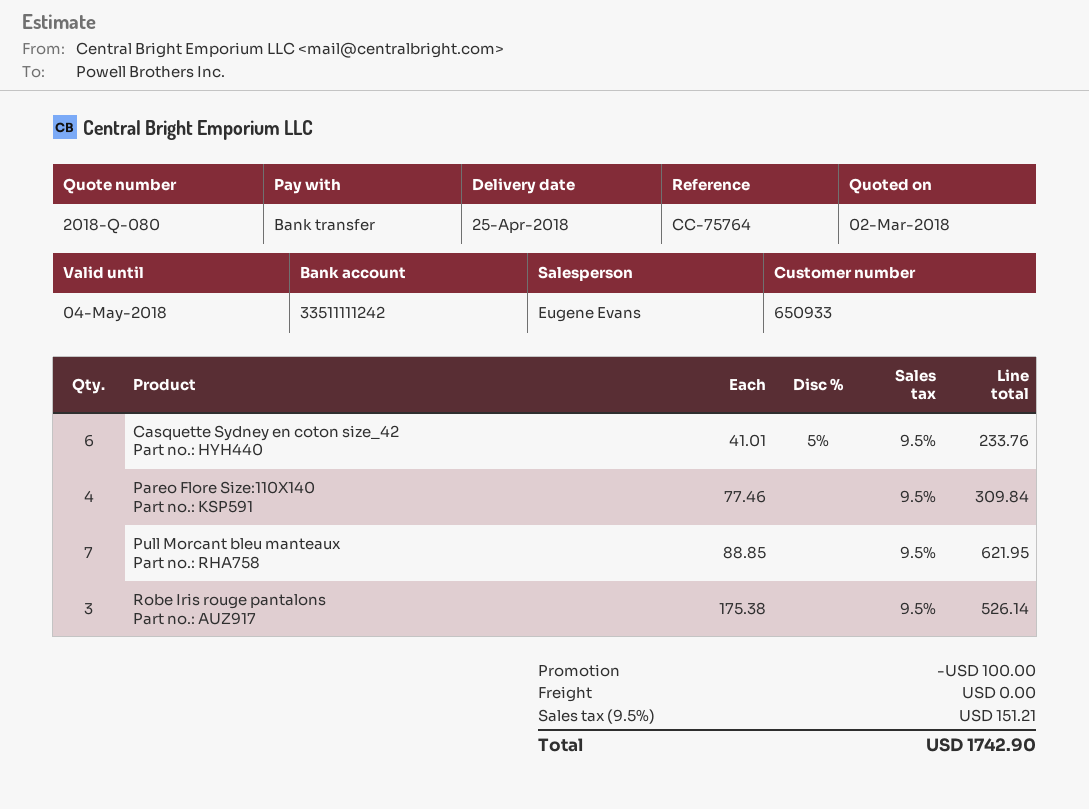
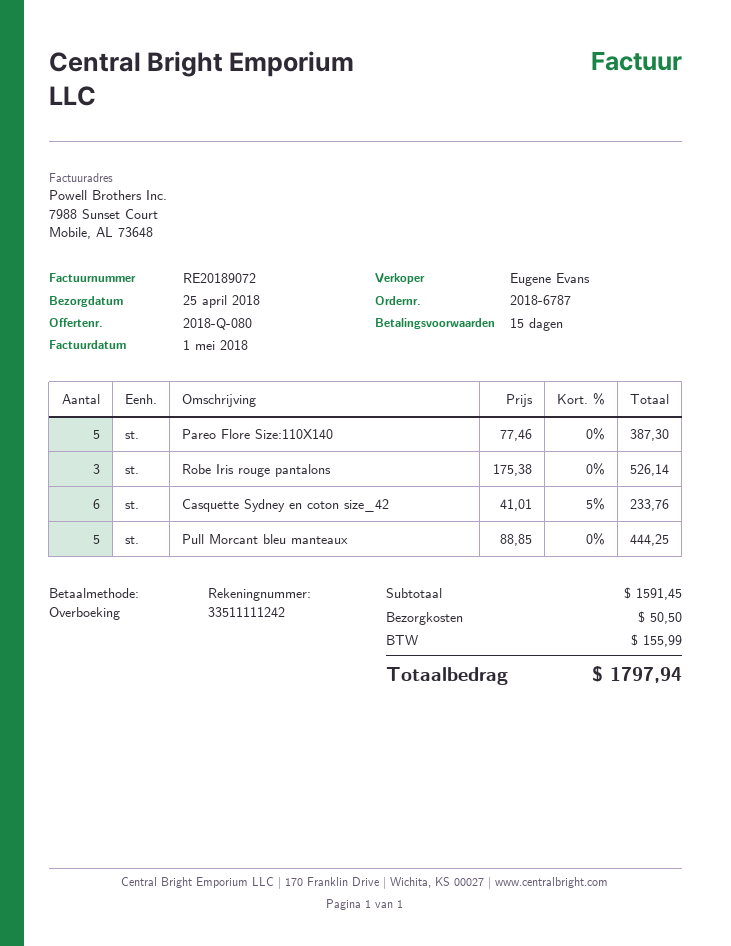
Pareo Flore Size:110X140: 4 x 77.46 = 309.84 -> 5 x 77.46 = 387.30
Pull Morcant bleu manteaux: 7 x 88.85 = 621.95 -> 5 x 88.85 = 444.25
discount: 100.00 -> none
shipping: 0.00 -> 50.50
tax: 151.21 -> 155.99
total: 1742.90 -> 1797.94

